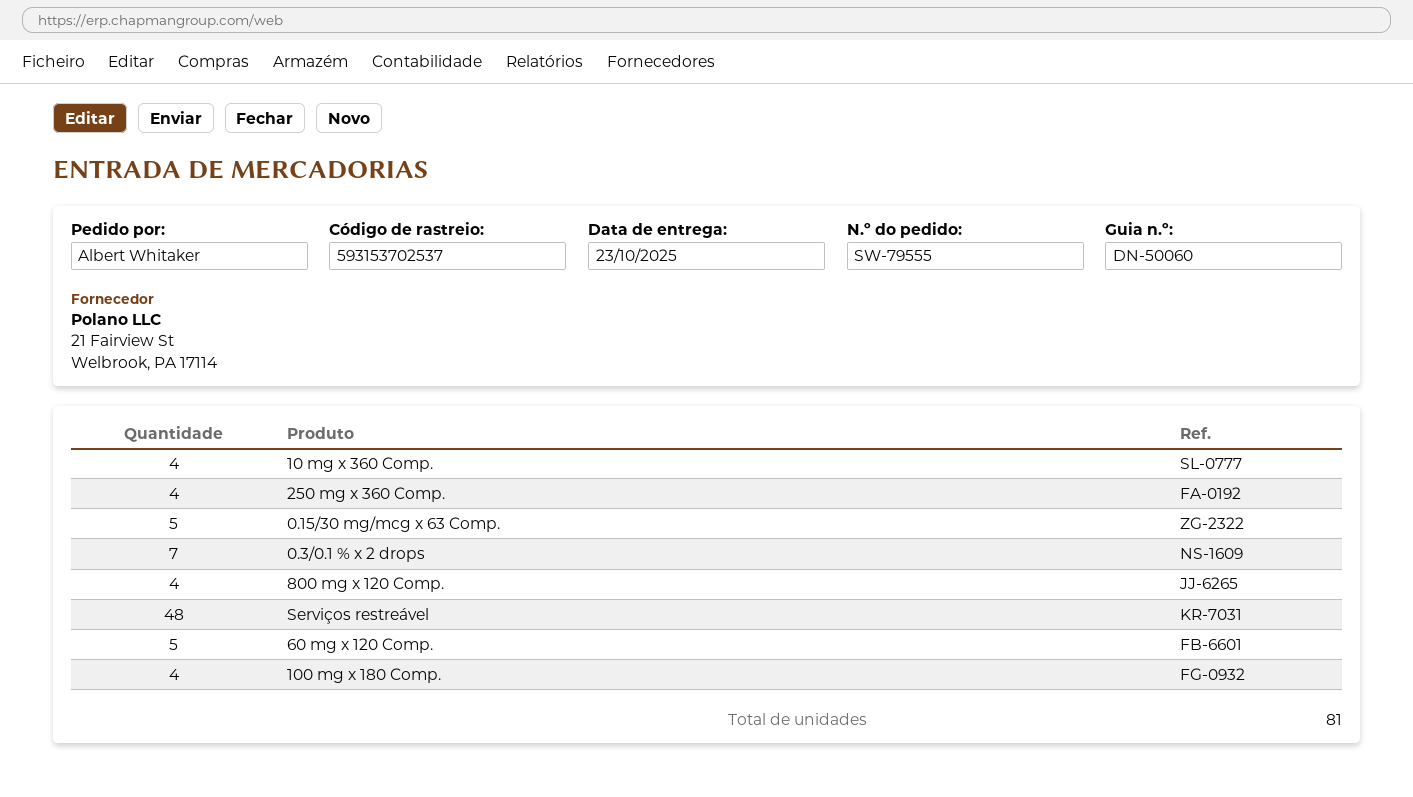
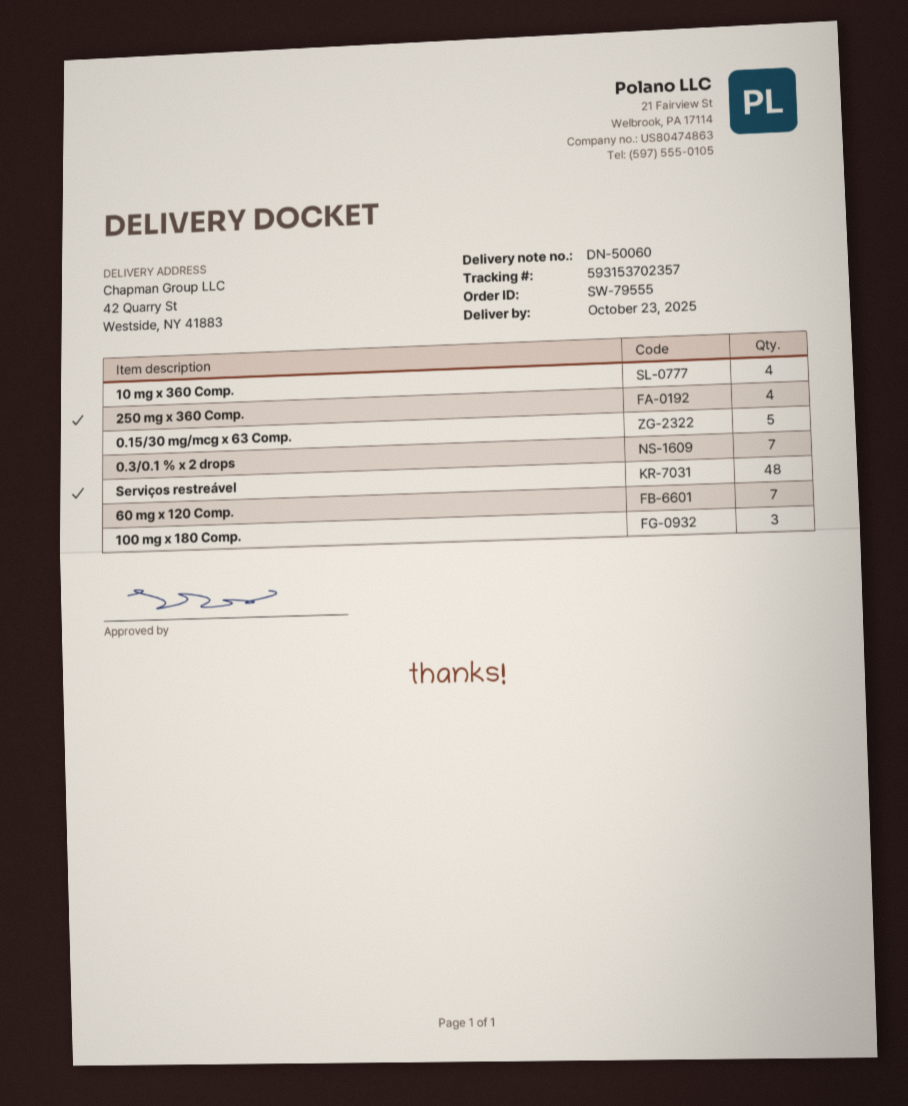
tracking number: 593153702537 -> 593153702357
800 mg x 120 Comp.: 4 -> none
60 mg x 120 Comp.: 5 -> 7
100 mg x 180 Comp.: 4 -> 3

